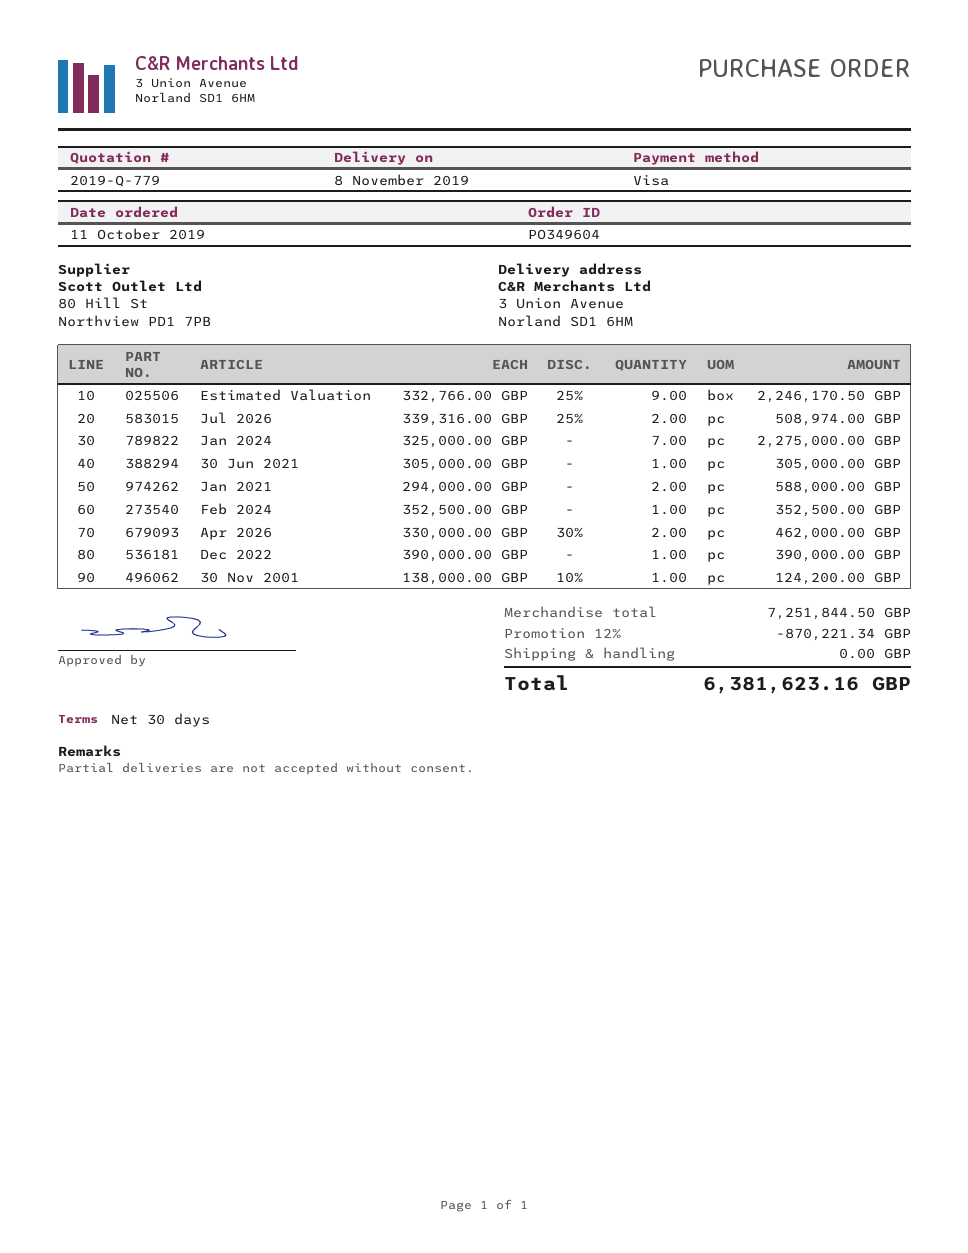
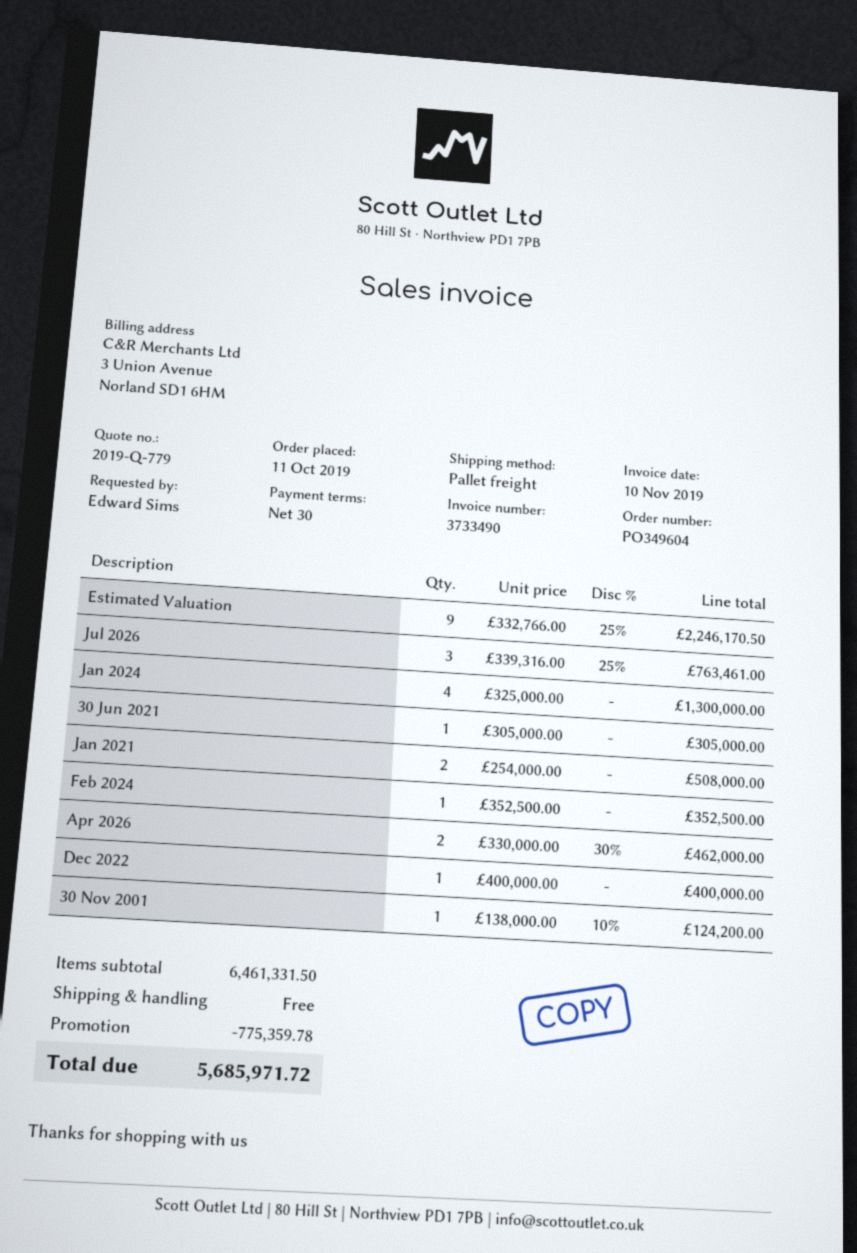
Jul 2026: 2 x 339316.00 - 25% = 508974.00 -> 3 x 339316.00 - 25% = 763461.00
Jan 2024: 7 x 325000.00 = 2275000.00 -> 4 x 325000.00 = 1300000.00
Jan 2021: 2 x 294000.00 = 588000.00 -> 2 x 254000.00 = 508000.00
Dec 2022: 1 x 390000.00 = 390000.00 -> 1 x 400000.00 = 400000.00
subtotal: 7251844.50 -> 6461331.50
discount: 870221.34 -> 775359.78
total: 6381623.16 -> 5685971.72

